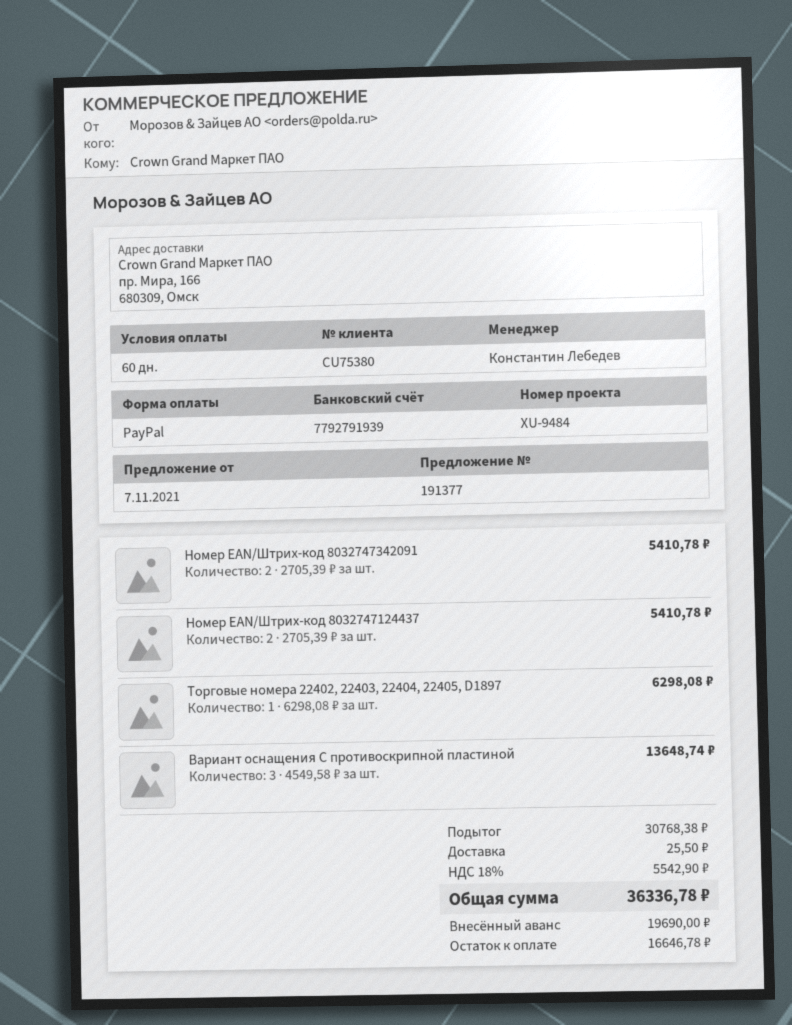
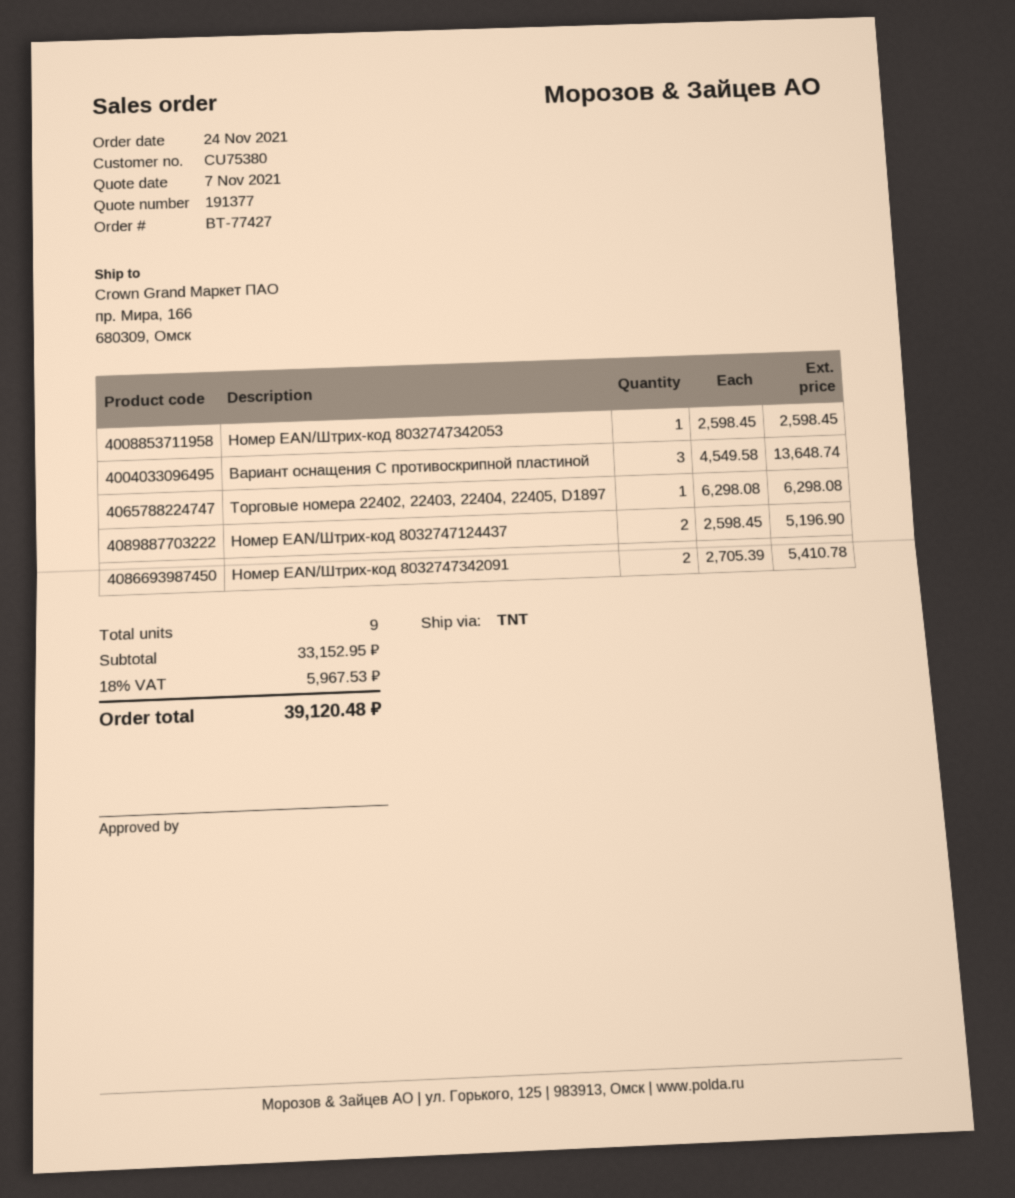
Номер EAN/Штрих-код 8032747124437: 2 x 2705.39 = 5410.78 -> 2 x 2598.45 = 5196.90
Номер EAN/Штрих-код 8032747342053: none -> 1 x 2598.45 = 2598.45
subtotal: 30768.38 -> 33152.95
shipping: 25.50 -> none
tax: 18% = 5542.90 -> 18% = 5967.53
total: 36336.78 -> 39120.48

